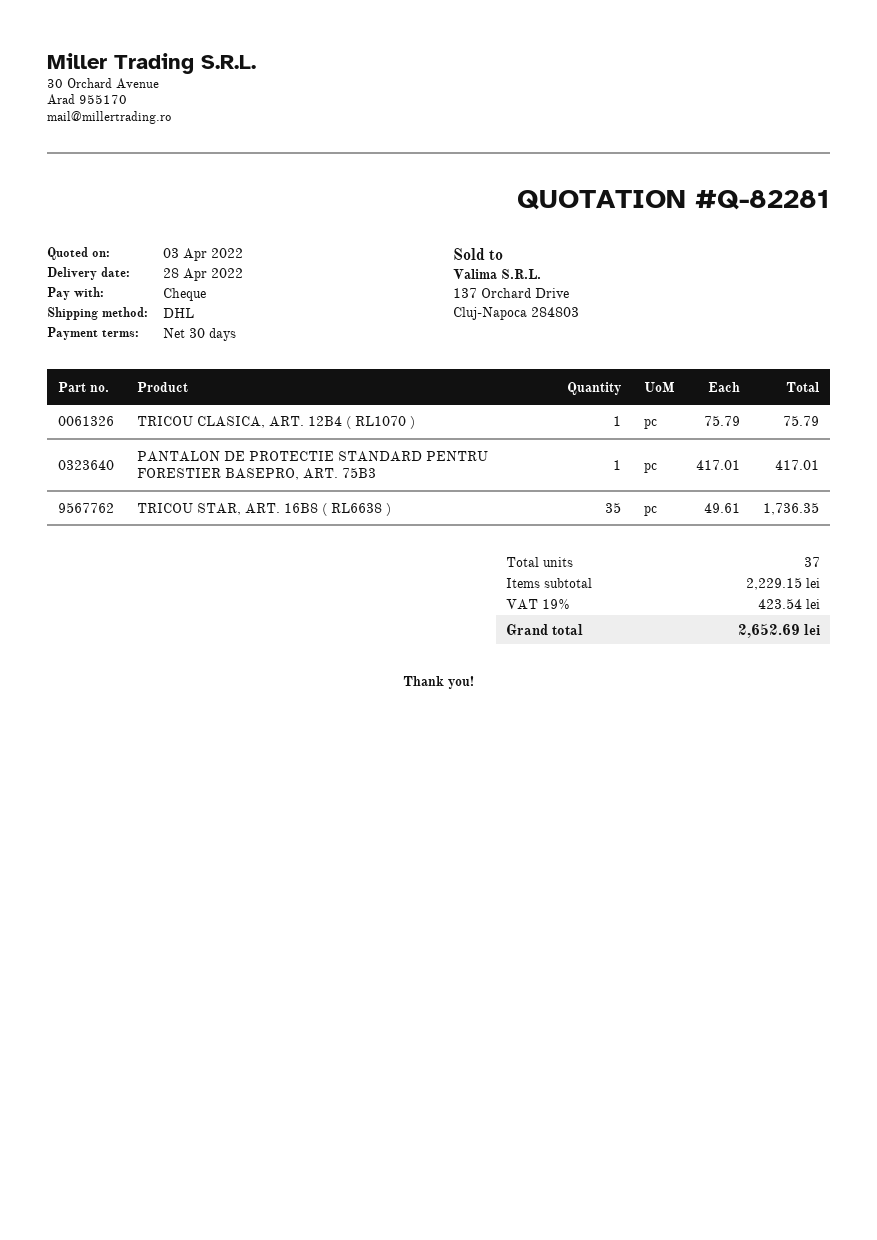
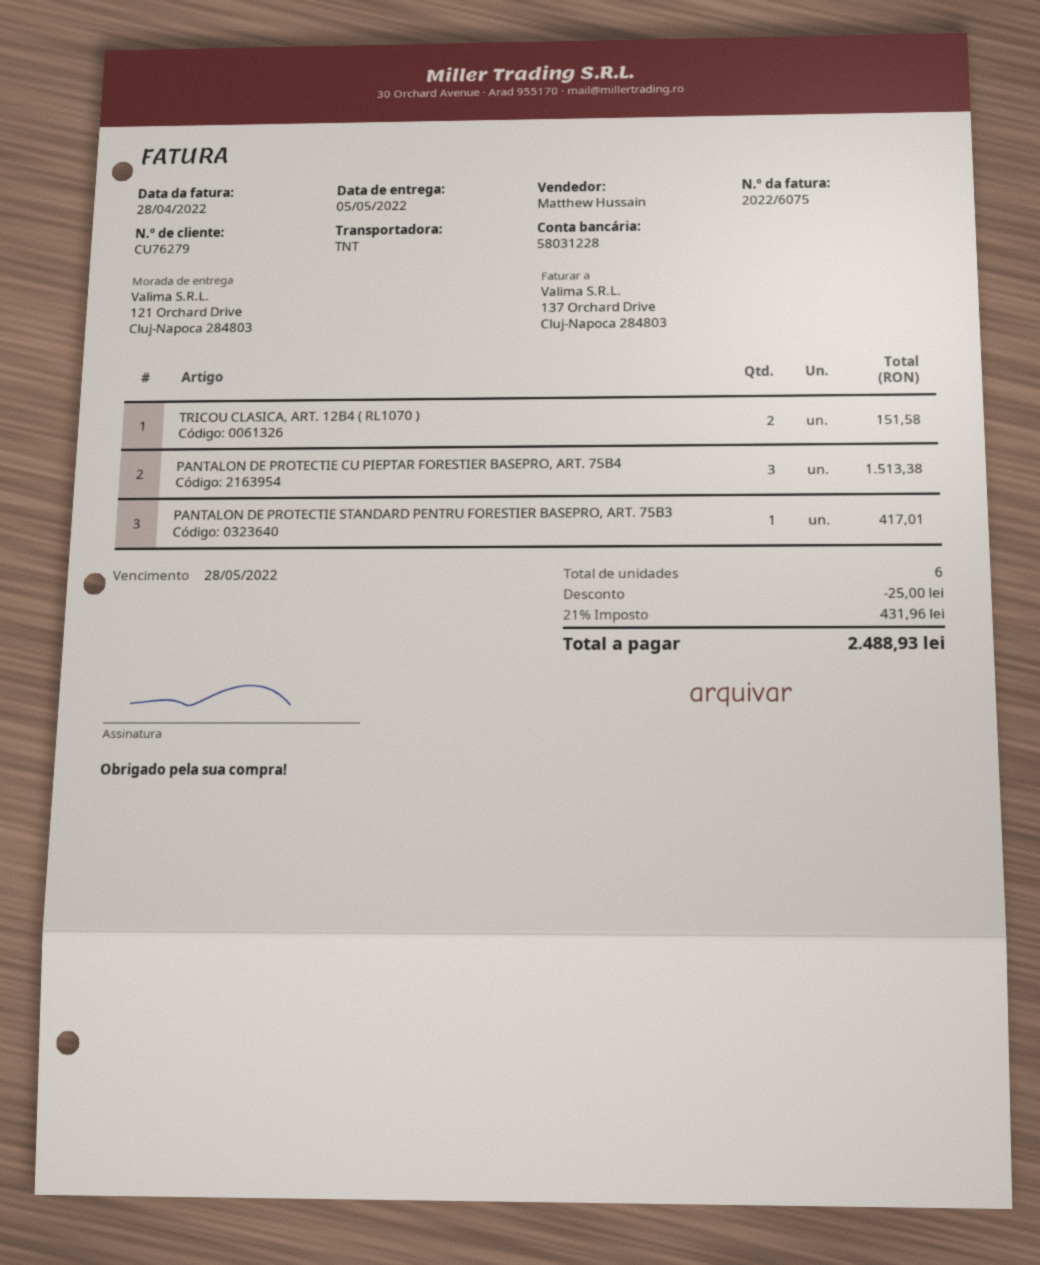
delivery date: 2022-04-28 -> 2022-05-05
shipping method: DHL -> TNT
TRICOU CLASICA, ART. 12B4 ( RL1070 ): 1 for 75.79 -> 2 for 151.58
TRICOU STAR, ART. 16B8 ( RL6638 ): 35 for 1736.35 -> none
PANTALON DE PROTECTIE CU PIEPTAR FORESTIER BASEPRO, ART. 75B4: none -> 3 for 1513.38
total quantity: 37 -> 6
discount: none -> 25.00
tax: 19% = 423.54 -> 21% = 431.96
total: 2652.69 -> 2488.93

